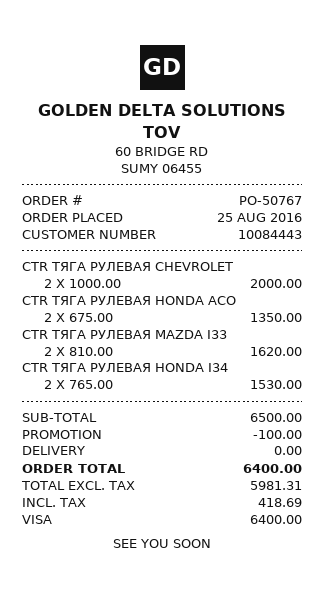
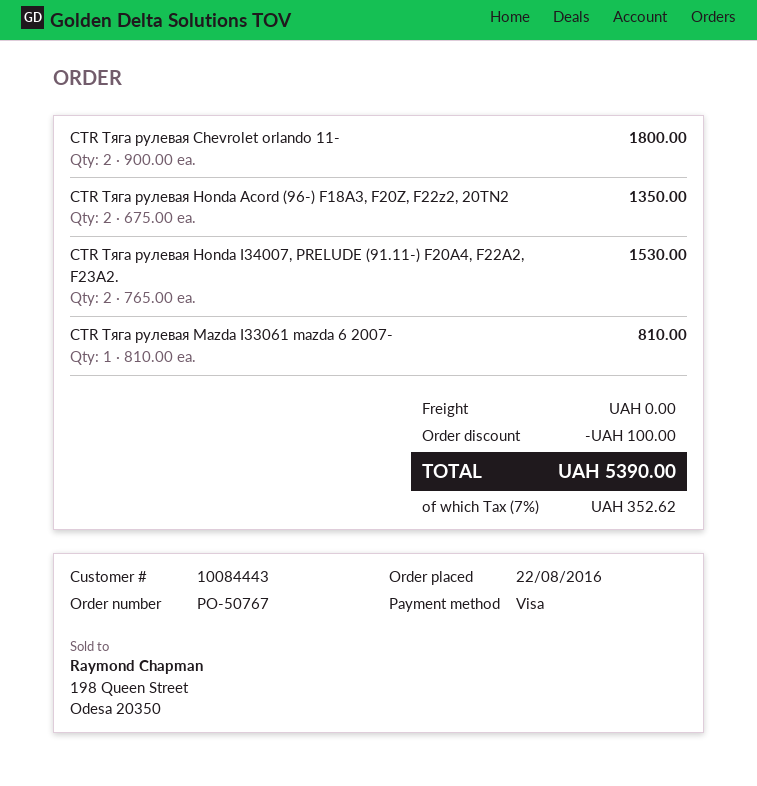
order date: 2016-08-25 -> 2016-08-22
CTR ТЯГА РУЛЕВАЯ CHEVROLET: 2 x 1000.00 = 2000.00 -> 2 x 900.00 = 1800.00
CTR ТЯГА РУЛЕВАЯ MAZDA I33: 2 x 810.00 = 1620.00 -> 1 x 810.00 = 810.00
tax: 418.69 -> 352.62
total: 6400.00 -> 5390.00

